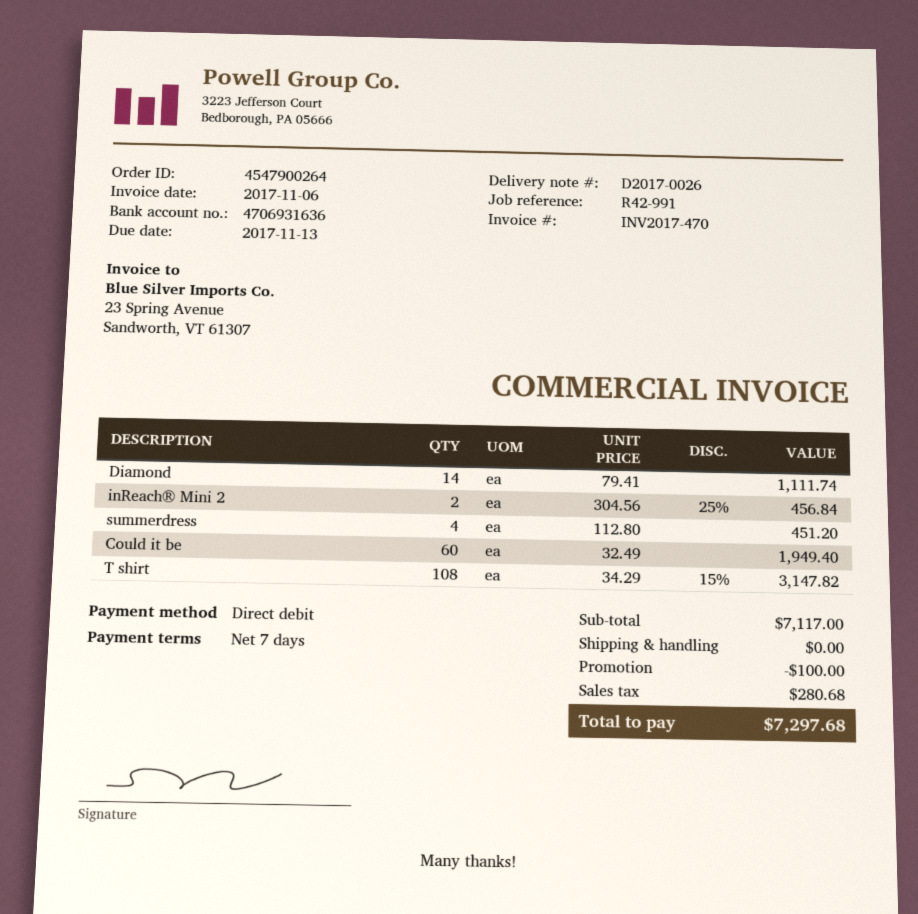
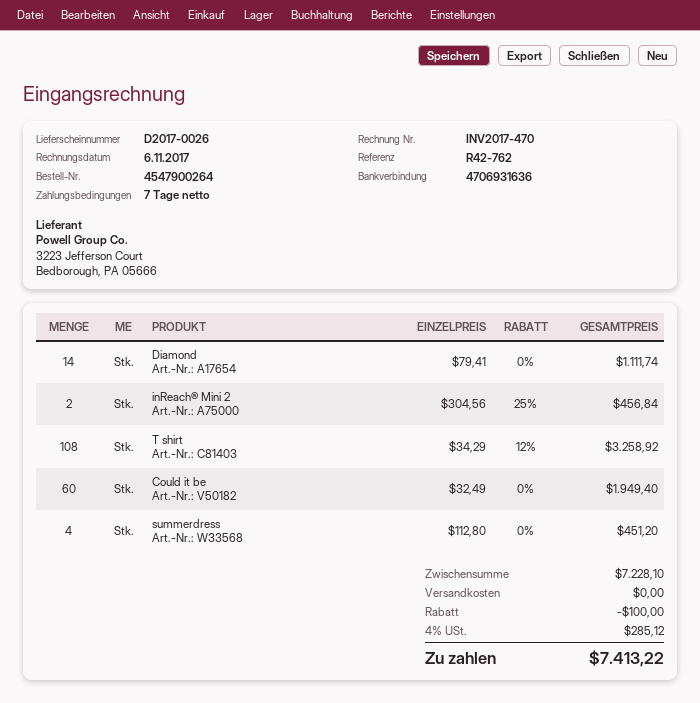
reference: R42-991 -> R42-762
T shirt: 108 x 34.29 - 15% = 3147.82 -> 108 x 34.29 - 12% = 3258.92
subtotal: 7117.00 -> 7228.10
tax: 280.68 -> 285.12
total: 7297.68 -> 7413.22

